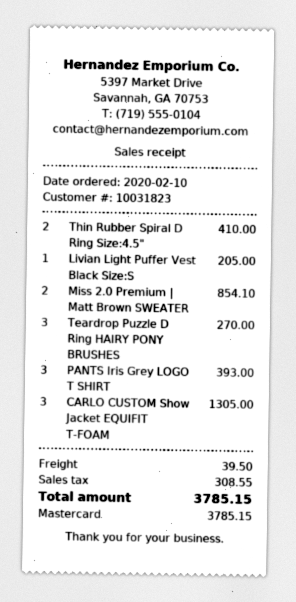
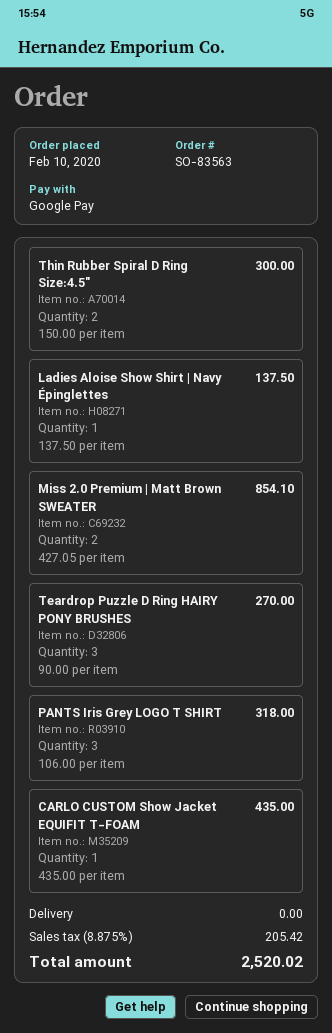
payment method: Mastercard -> Google Pay
Thin Rubber Spiral D Ring Size:4.5": 2 for 410.00 -> 2 for 300.00
Livian Light Puffer Vest Black Size:S: 1 for 205.00 -> none
PANTS Iris Grey LOGO T SHIRT: 3 for 393.00 -> 3 for 318.00
CARLO CUSTOM Show Jacket EQUIFIT T-FOAM: 3 for 1305.00 -> 1 for 435.00
Ladies Aloise Show Shirt | Navy Épinglettes: none -> 1 for 137.50
shipping: 39.50 -> 0.00
tax: 308.55 -> 205.42
total: 3785.15 -> 2520.02

